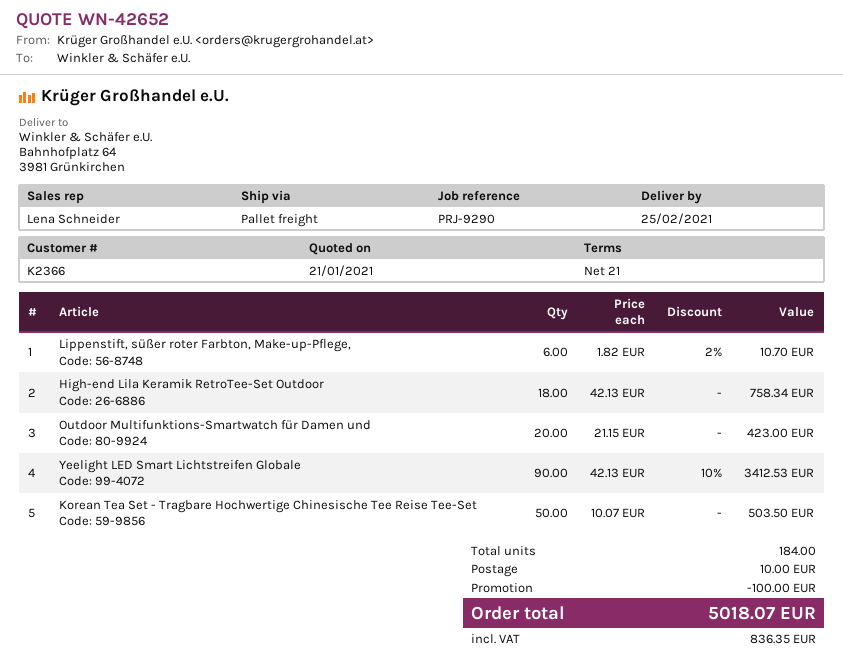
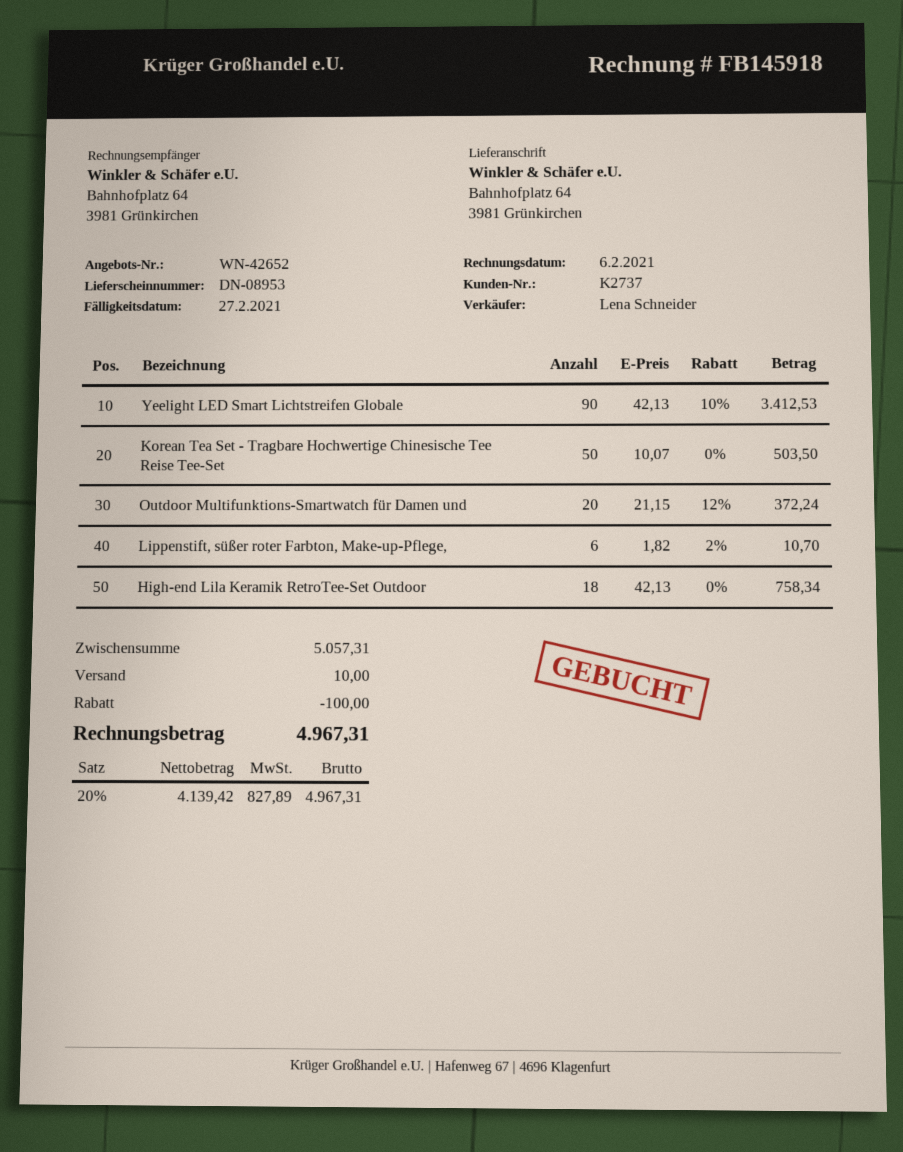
customer number: K2366 -> K2737
Outdoor Multifunktions-Smartwatch für Damen und: 20 x 21.15 = 423.00 -> 20 x 21.15 - 12% = 372.24
tax: 836.35 -> 827.89
total: 5018.07 -> 4967.31

